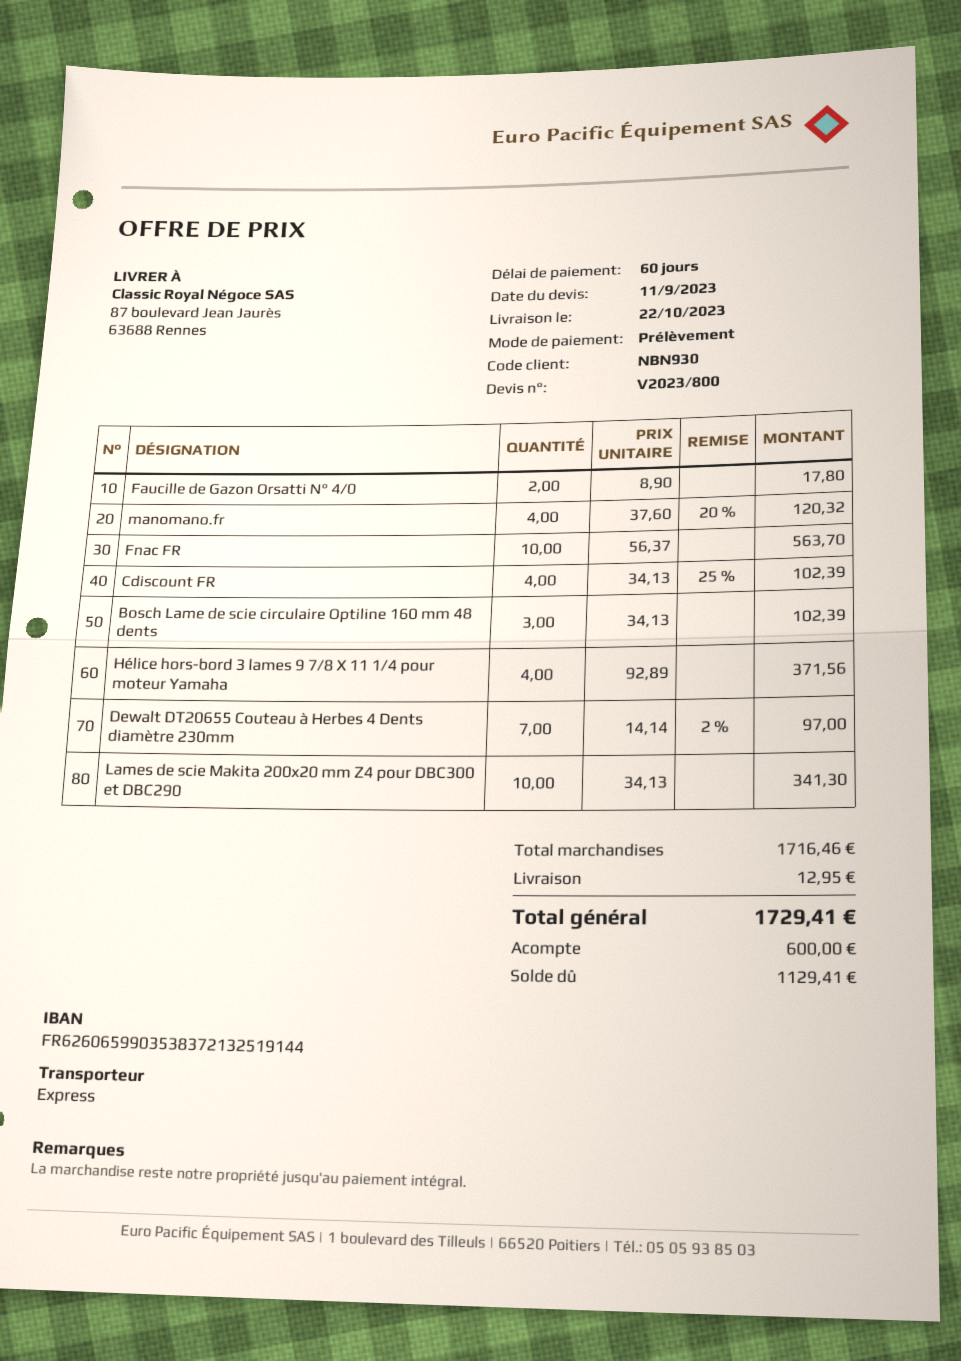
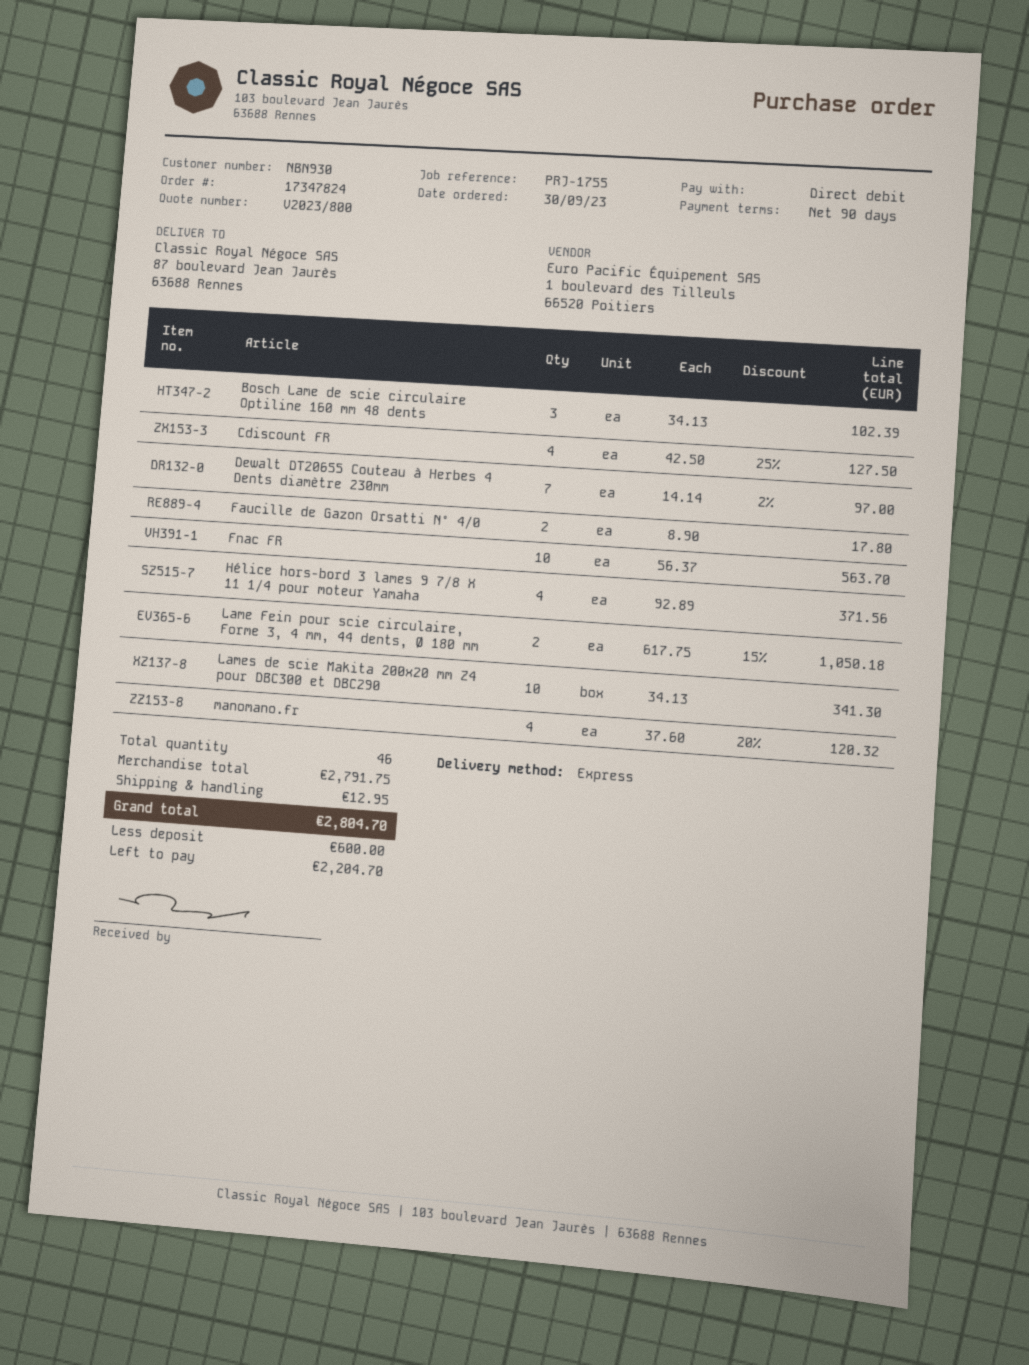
payment terms: 60 days -> 90 days
Cdiscount FR: 4 x 34.13 - 25% = 102.39 -> 4 x 42.50 - 25% = 127.50
Lame Fein pour scie circulaire, Forme 3, 4 mm, 44 dents, Ø 180 mm: none -> 2 x 617.75 - 15% = 1050.18
subtotal: 1716.46 -> 2791.75
total: 1729.41 -> 2804.70
balance: 1129.41 -> 2204.70

